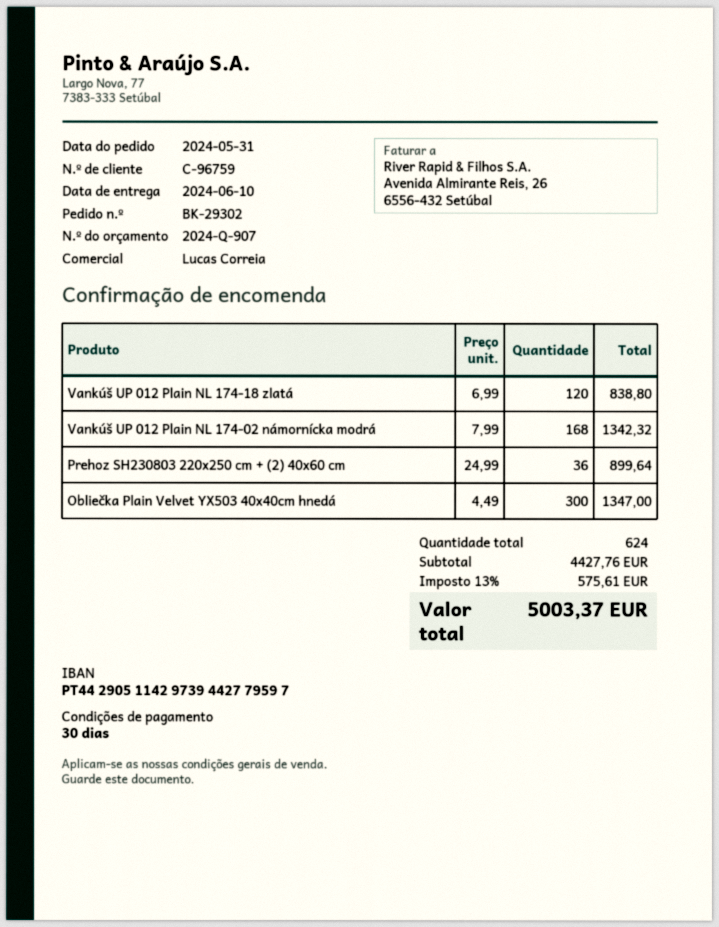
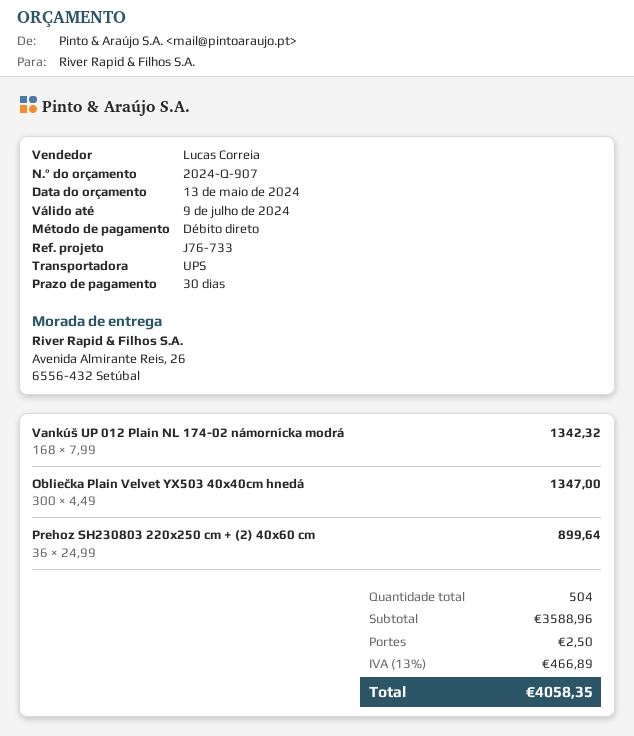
Vankúš UP 012 Plain NL 174-18 zlatá: 120 x 6.99 = 838.80 -> none
total quantity: 624 -> 504
subtotal: 4427.76 -> 3588.96
shipping: none -> 2.50
tax: 13% = 575.61 -> 13% = 466.89
total: 5003.37 -> 4058.35

